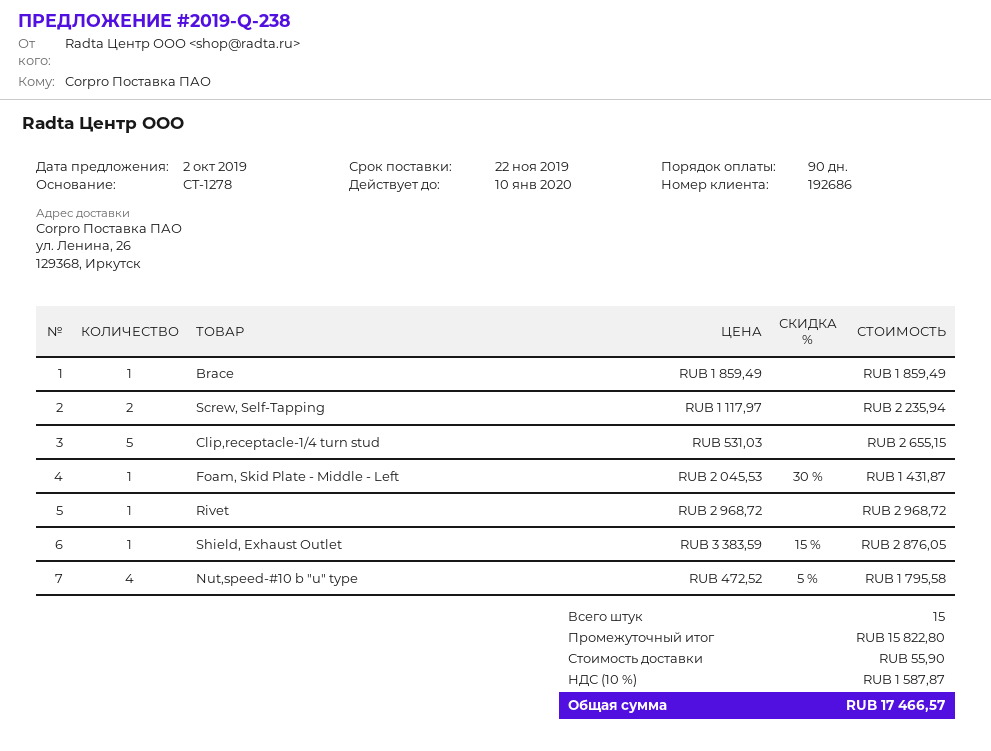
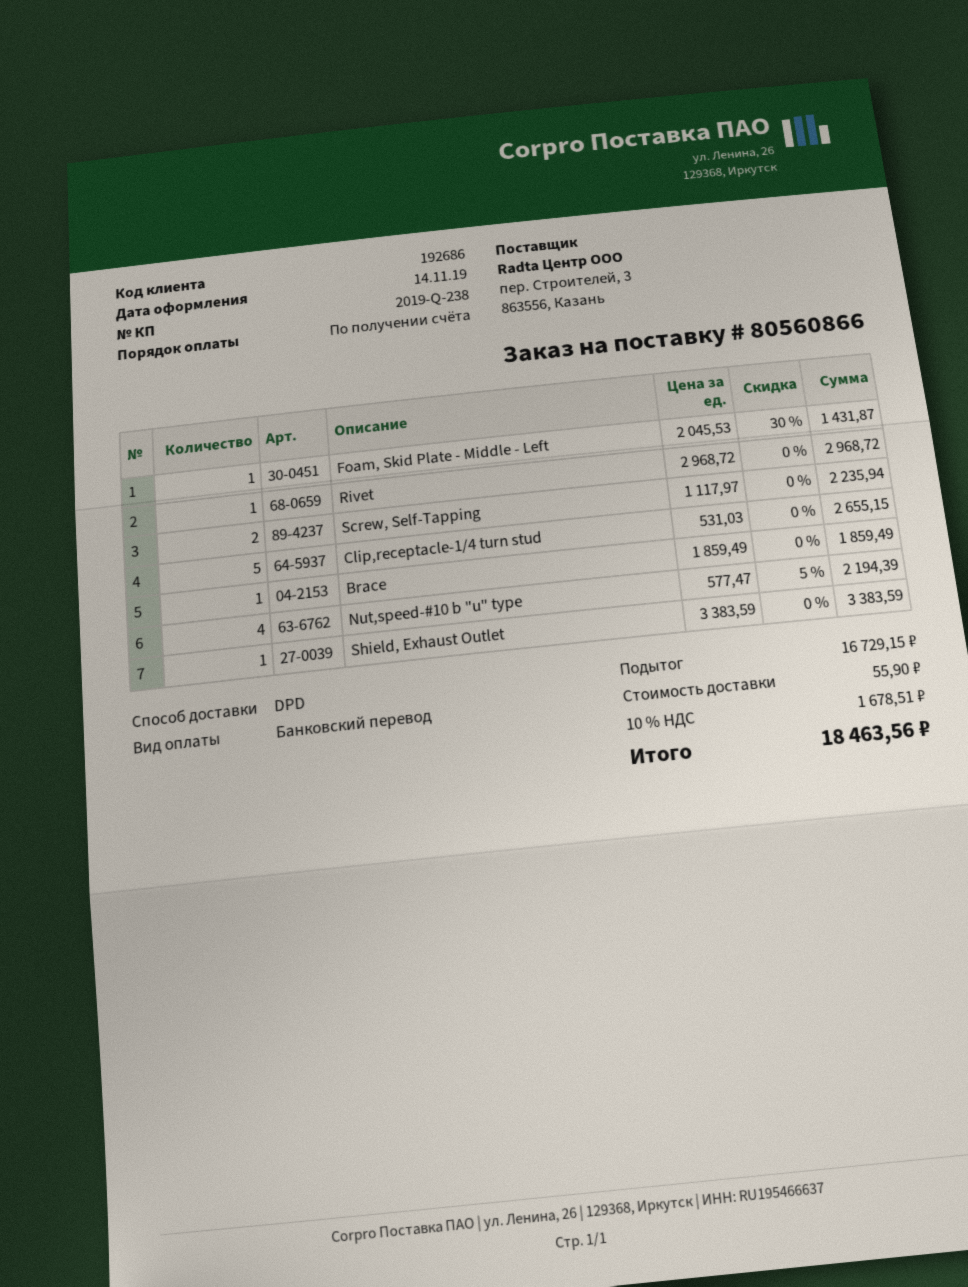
payment terms: 90 days -> on receipt
Shield, Exhaust Outlet: 1 x 3383.59 - 15% = 2876.05 -> 1 x 3383.59 = 3383.59
Nut,speed-#10 b "u" type: 4 x 472.52 - 5% = 1795.58 -> 4 x 577.47 - 5% = 2194.39
subtotal: 15822.80 -> 16729.15
tax: 10% = 1587.87 -> 10% = 1678.51
total: 17466.57 -> 18463.56

